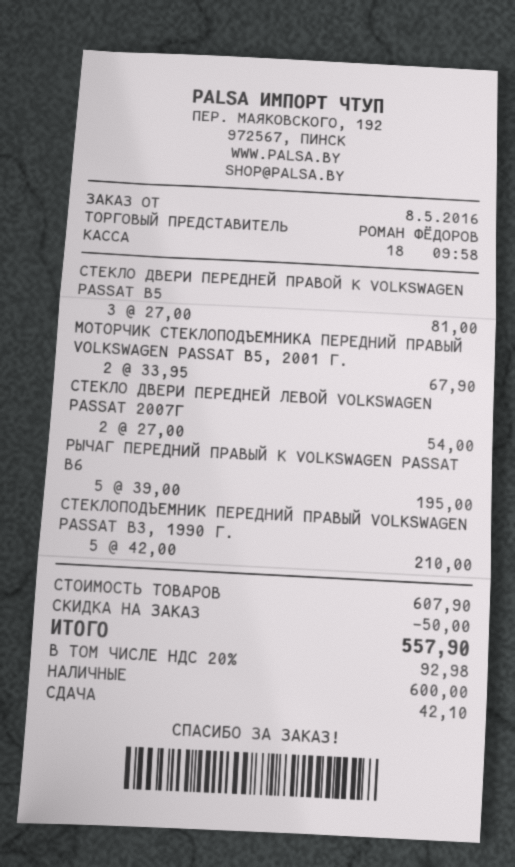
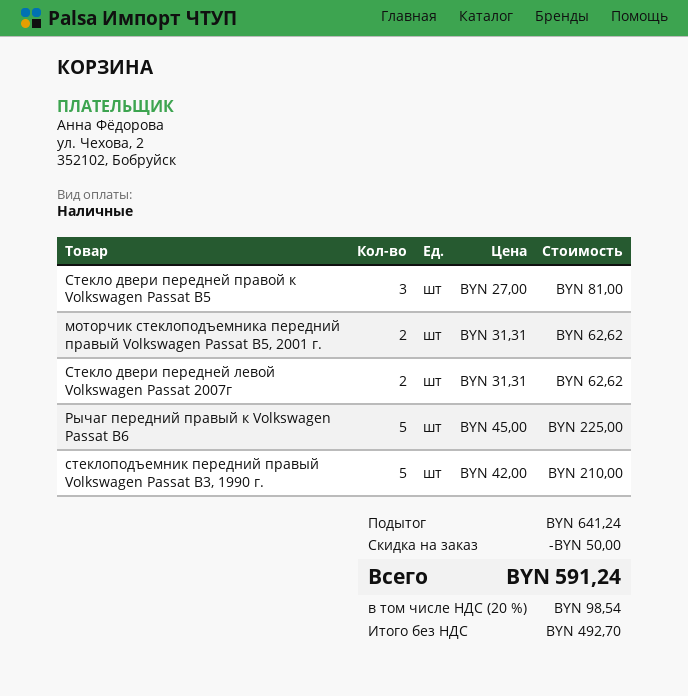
МОТОРЧИК СТЕКЛОПОДЪЕМНИКА ПЕРЕДНИЙ ПРАВЫЙ VOLKSWAGEN PASSAT B5, 2001 Г.: 2 x 33.95 = 67.90 -> 2 x 31.31 = 62.62
СТЕКЛО ДВЕРИ ПЕРЕДНЕЙ ЛЕВОЙ VOLKSWAGEN PASSAT 2007Г: 2 x 27.00 = 54.00 -> 2 x 31.31 = 62.62
РЫЧАГ ПЕРЕДНИЙ ПРАВЫЙ К VOLKSWAGEN PASSAT B6: 5 x 39.00 = 195.00 -> 5 x 45.00 = 225.00
subtotal: 607.90 -> 641.24
tax: 20% = 92.98 -> 20% = 98.54
total: 557.90 -> 591.24

